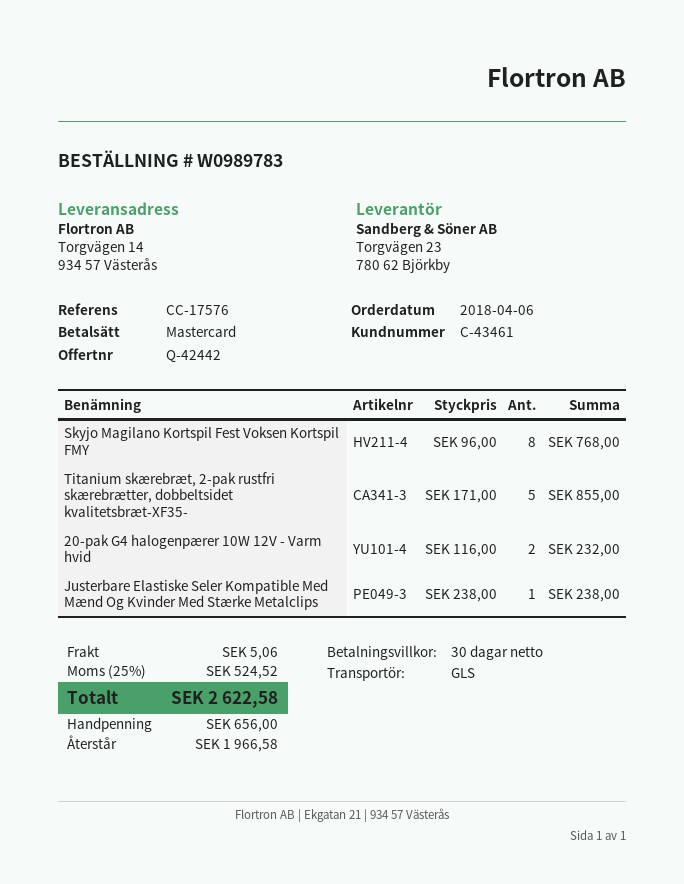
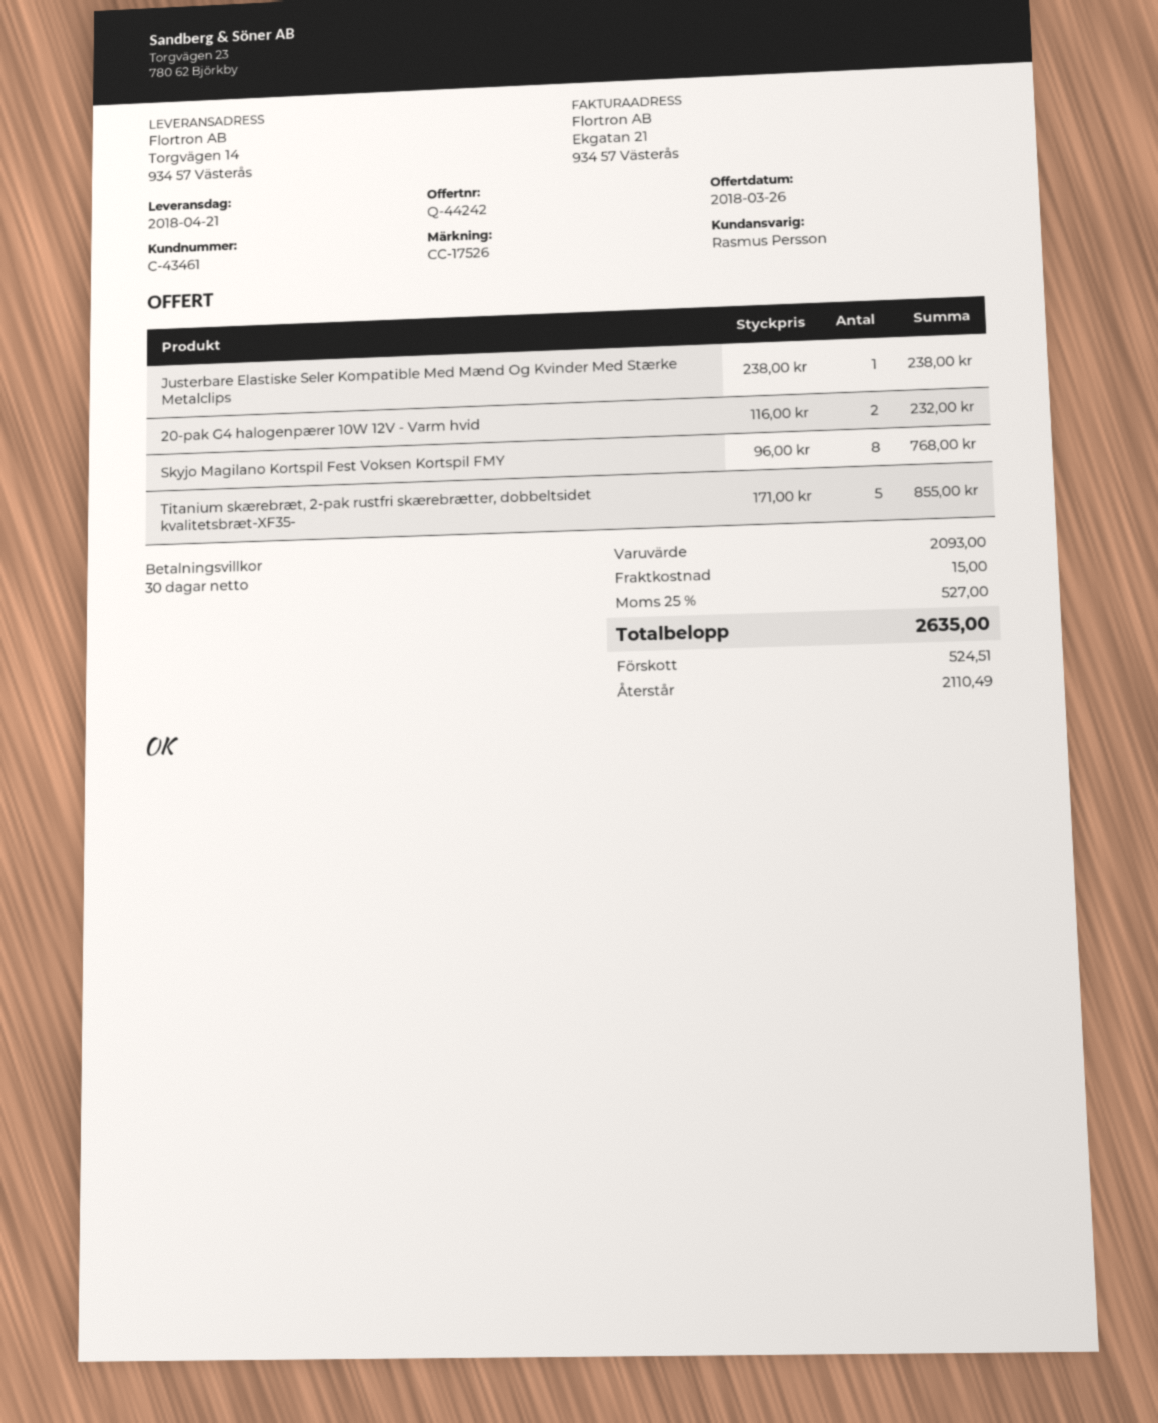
quote number: Q-42442 -> Q-44242
reference: CC-17576 -> CC-17526
shipping: 5.06 -> 15.00
tax: 25% = 524.52 -> 25% = 527.00
total: 2622.58 -> 2635.00
deposit: 656.00 -> 524.51
balance: 1966.58 -> 2110.49

